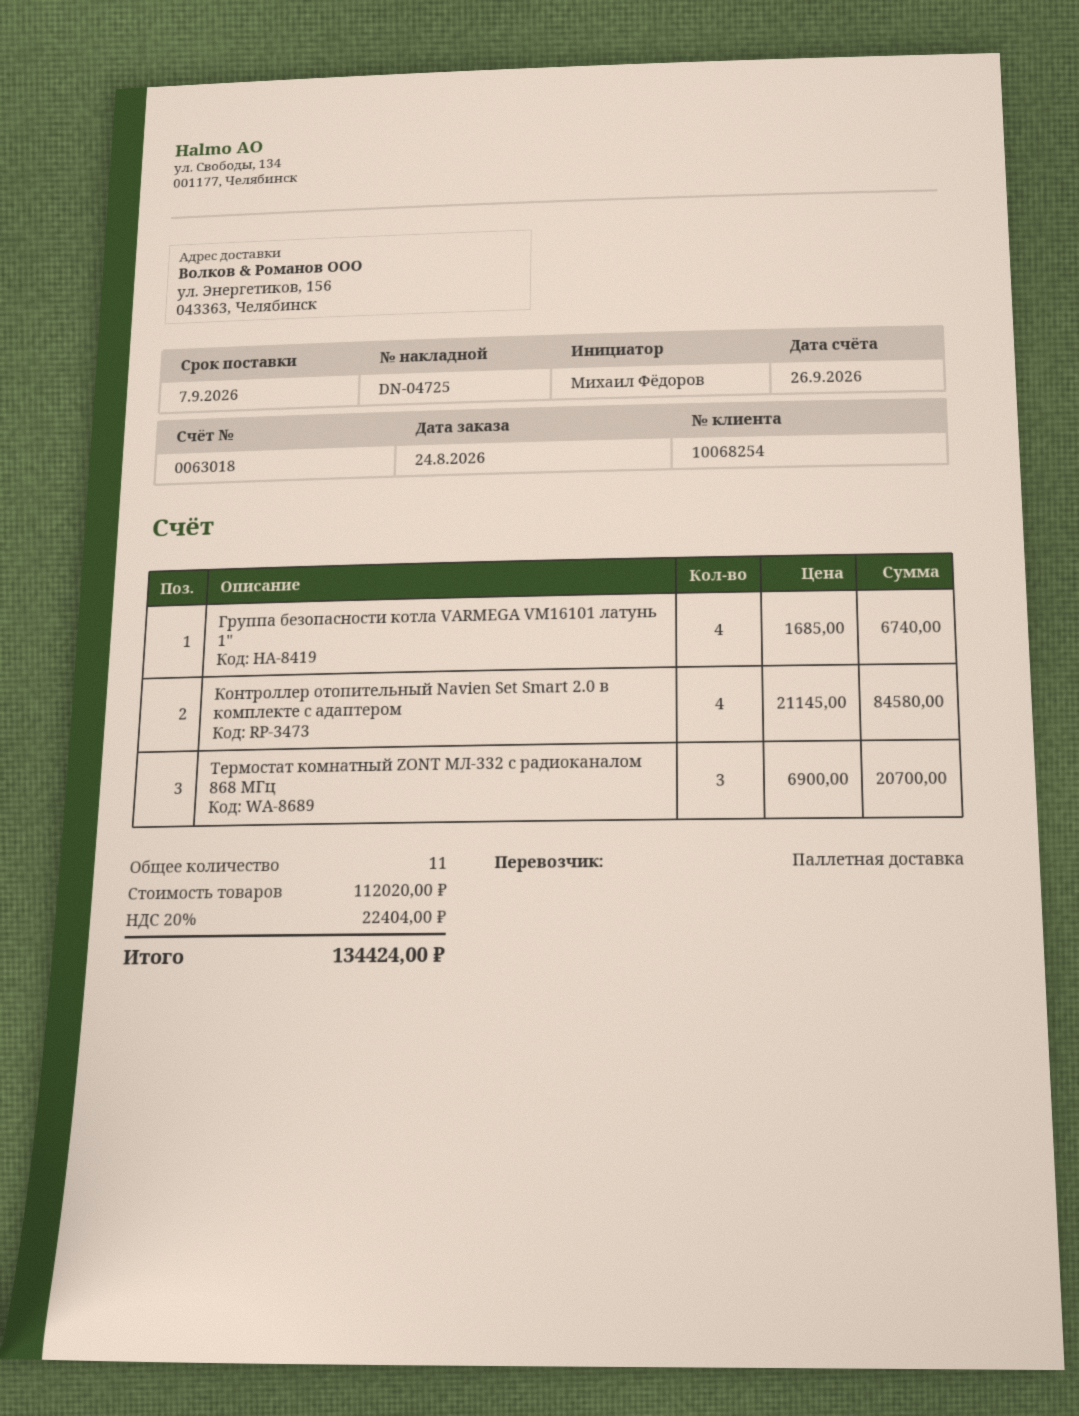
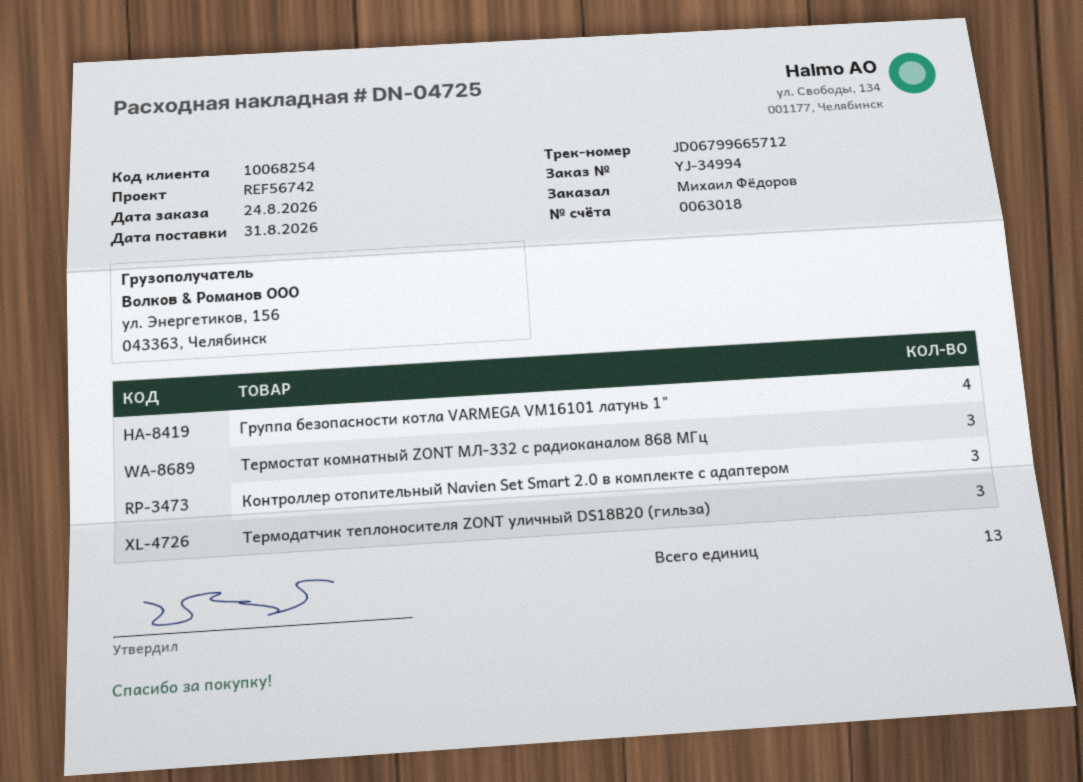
delivery date: 2026-09-07 -> 2026-08-31
Контроллер отопительный Navien Set Smart 2.0 в комплекте с адаптером: 4 -> 3
Термодатчик теплоносителя ZONT уличный DS18B20 (гильза): none -> 3
total quantity: 11 -> 13

